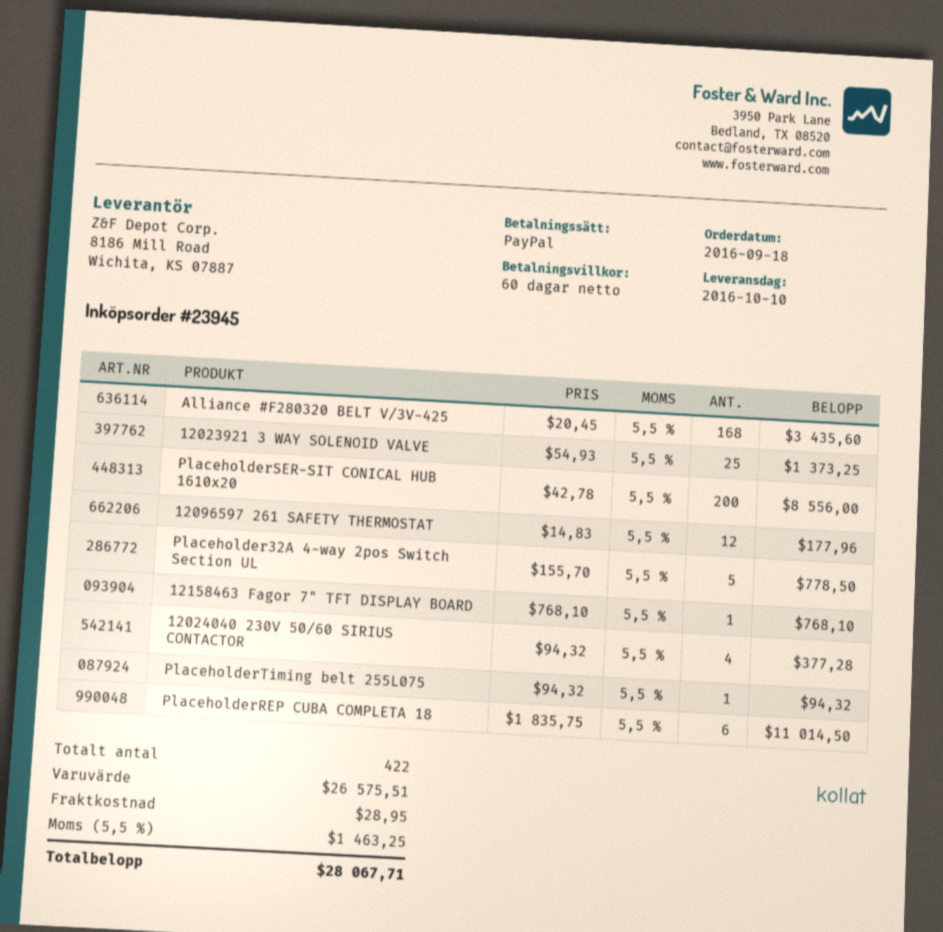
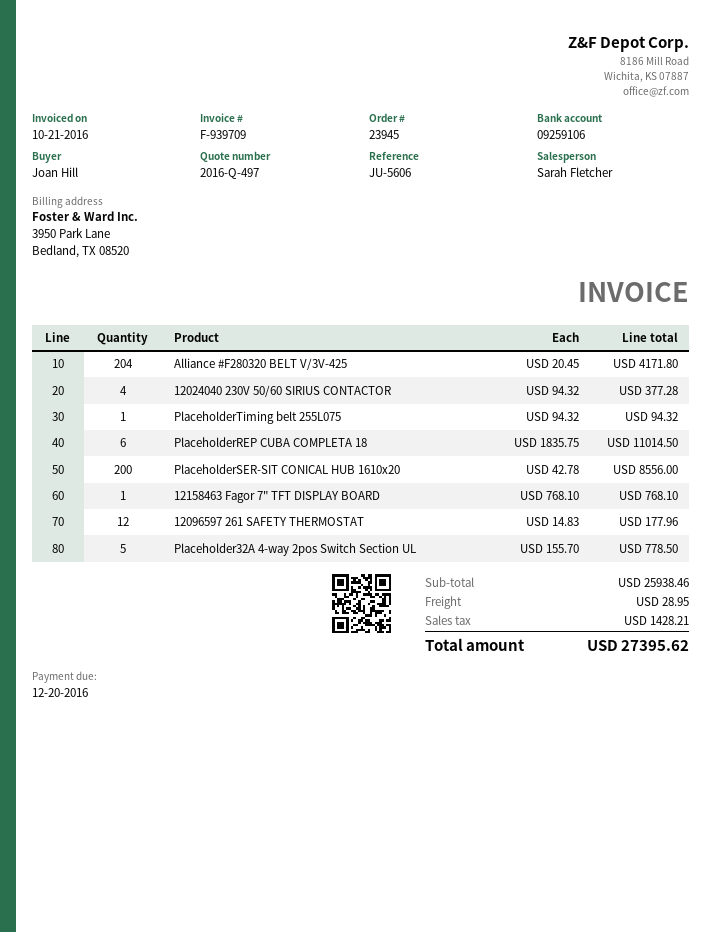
Alliance #F280320 BELT V/3V-425: 168 x 20.45 = 3435.60 -> 204 x 20.45 = 4171.80
12023921 3 WAY SOLENOID VALVE: 25 x 54.93 = 1373.25 -> none
subtotal: 26575.51 -> 25938.46
tax: 1463.25 -> 1428.21
total: 28067.71 -> 27395.62

